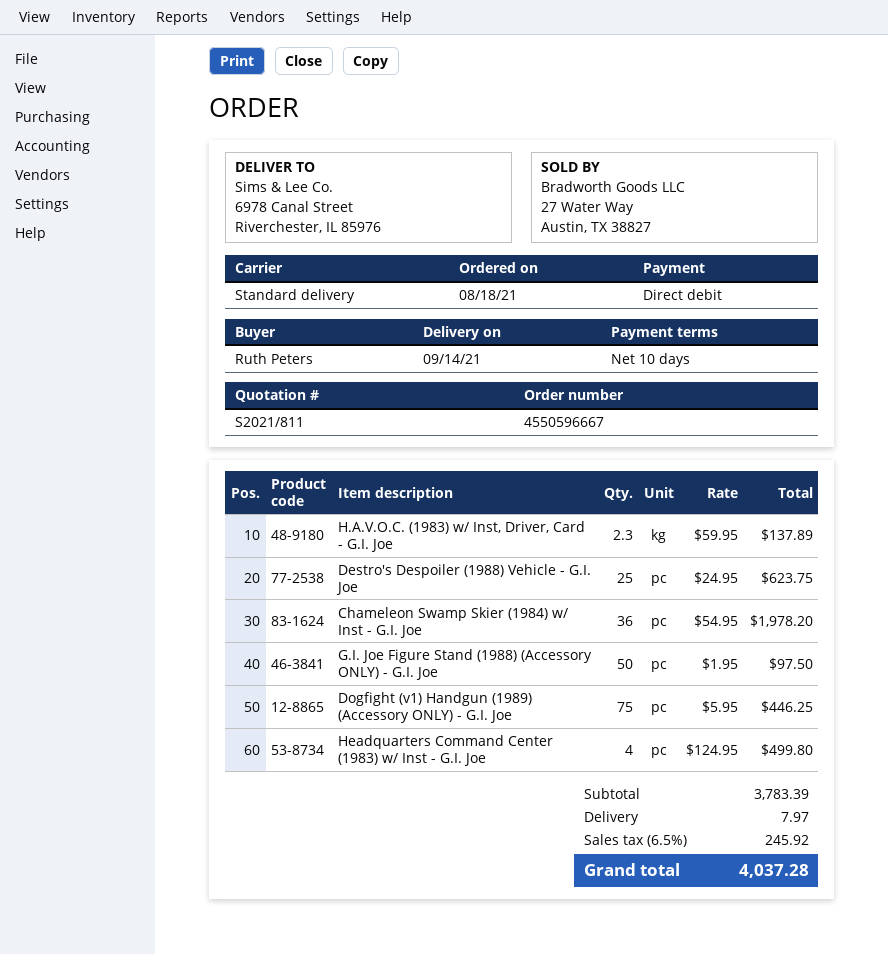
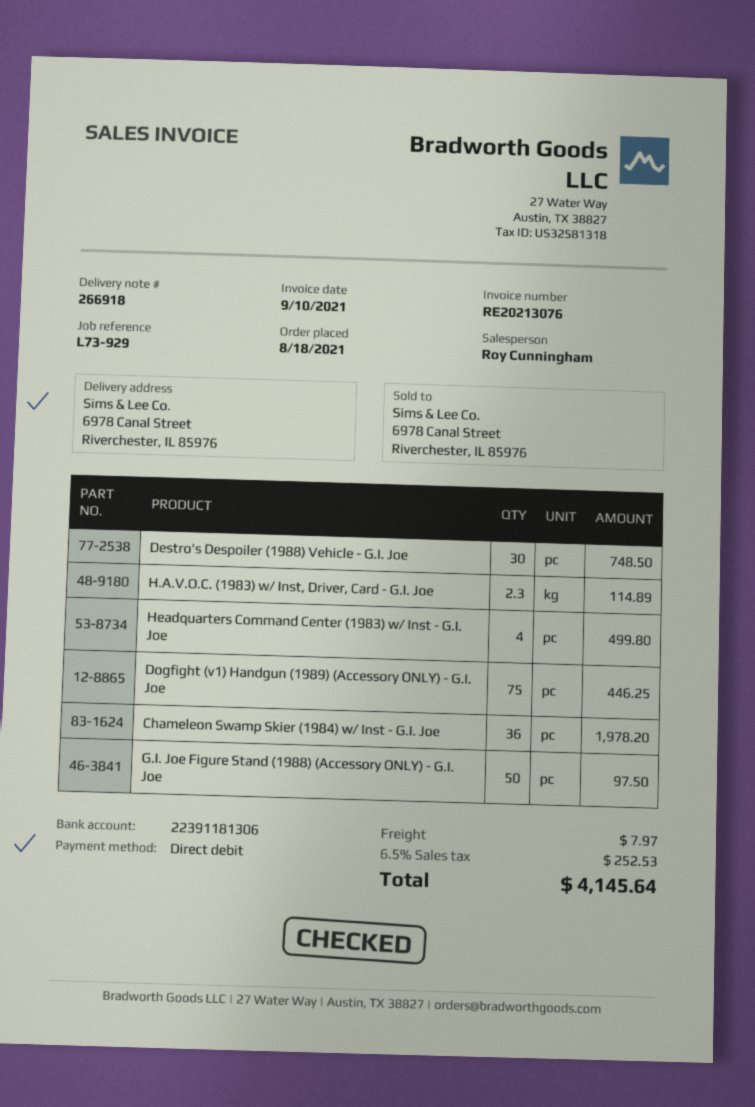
H.A.V.O.C. (1983) w/ Inst, Driver, Card - G.I. Joe: 2.3 for 137.89 -> 2.3 for 114.89
Destro's Despoiler (1988) Vehicle - G.I. Joe: 25 for 623.75 -> 30 for 748.50
tax: 6.5% = 245.92 -> 6.5% = 252.53
total: 4037.28 -> 4145.64

